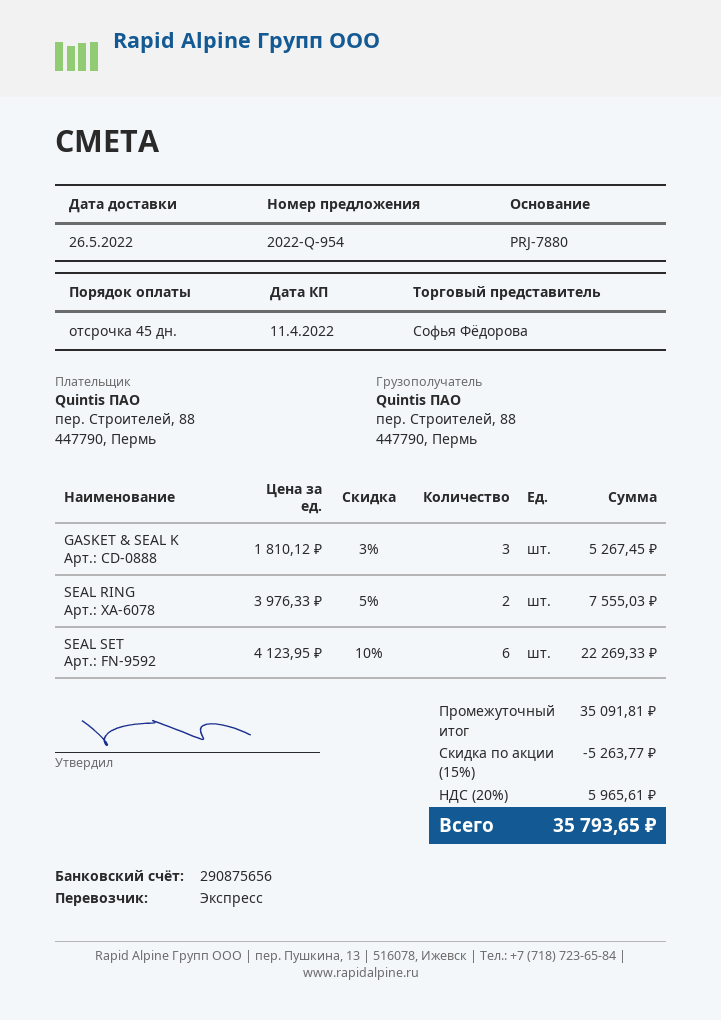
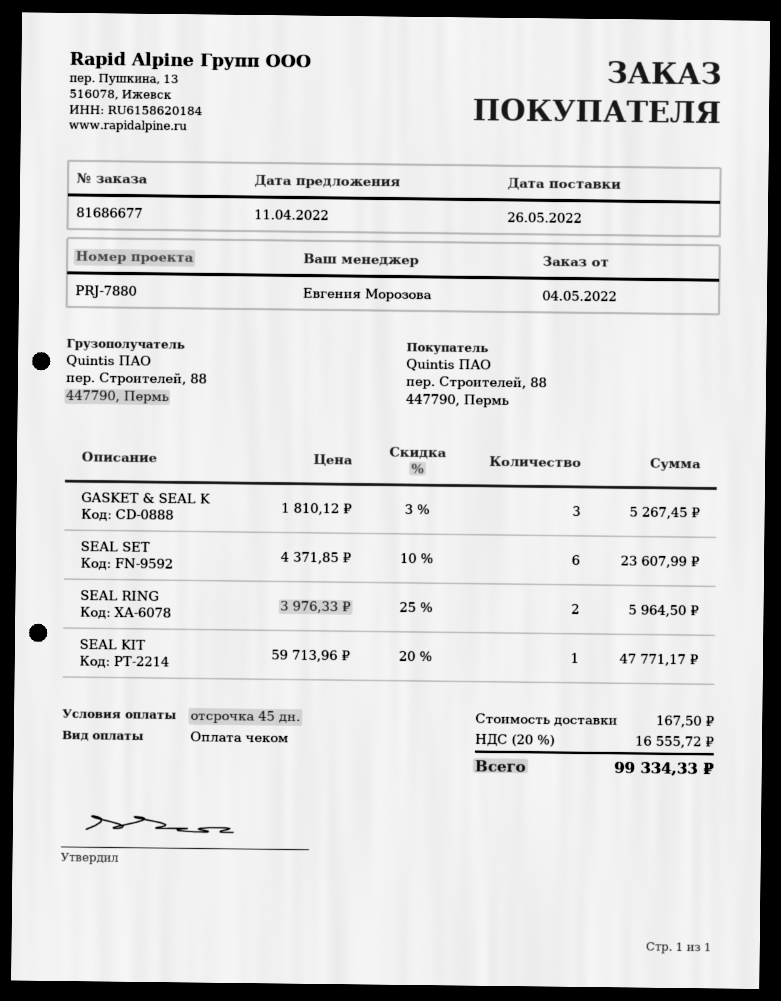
sales rep: Софья Фёдорова -> Евгения Морозова
SEAL RING: 2 x 3976.33 - 5% = 7555.03 -> 2 x 3976.33 - 25% = 5964.50
SEAL SET: 6 x 4123.95 - 10% = 22269.33 -> 6 x 4371.85 - 10% = 23607.99
SEAL KIT: none -> 1 x 59713.96 - 20% = 47771.17
discount: 15% = 5263.77 -> none
shipping: none -> 167.50
tax: 20% = 5965.61 -> 20% = 16555.72
total: 35793.65 -> 99334.33

